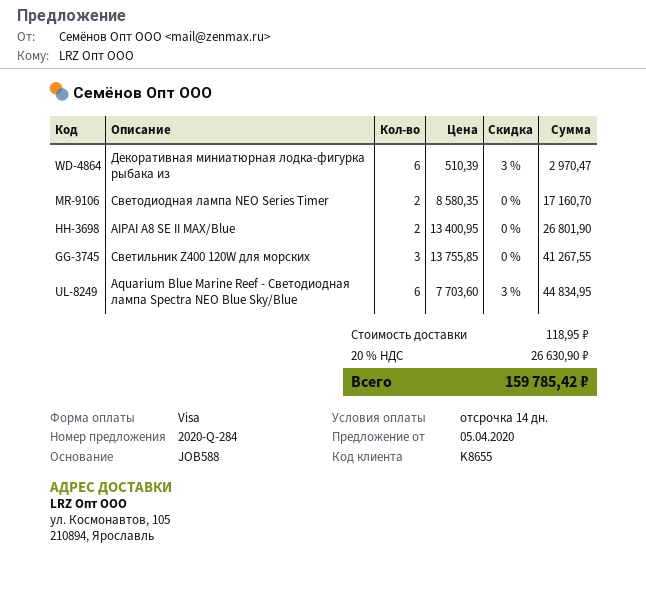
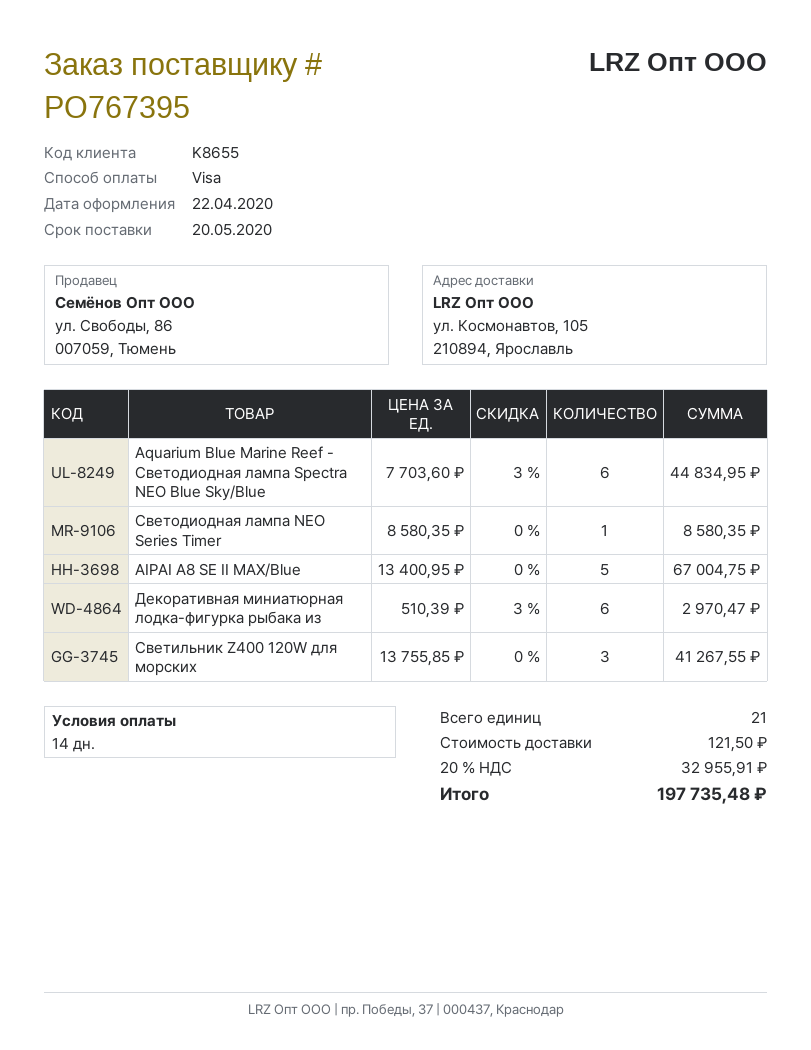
Светодиодная лампа NEO Series Timer: 2 x 8580.35 = 17160.70 -> 1 x 8580.35 = 8580.35
AIPAI A8 SE II MAX/Blue: 2 x 13400.95 = 26801.90 -> 5 x 13400.95 = 67004.75
shipping: 118.95 -> 121.50
tax: 20% = 26630.90 -> 20% = 32955.91
total: 159785.42 -> 197735.48

